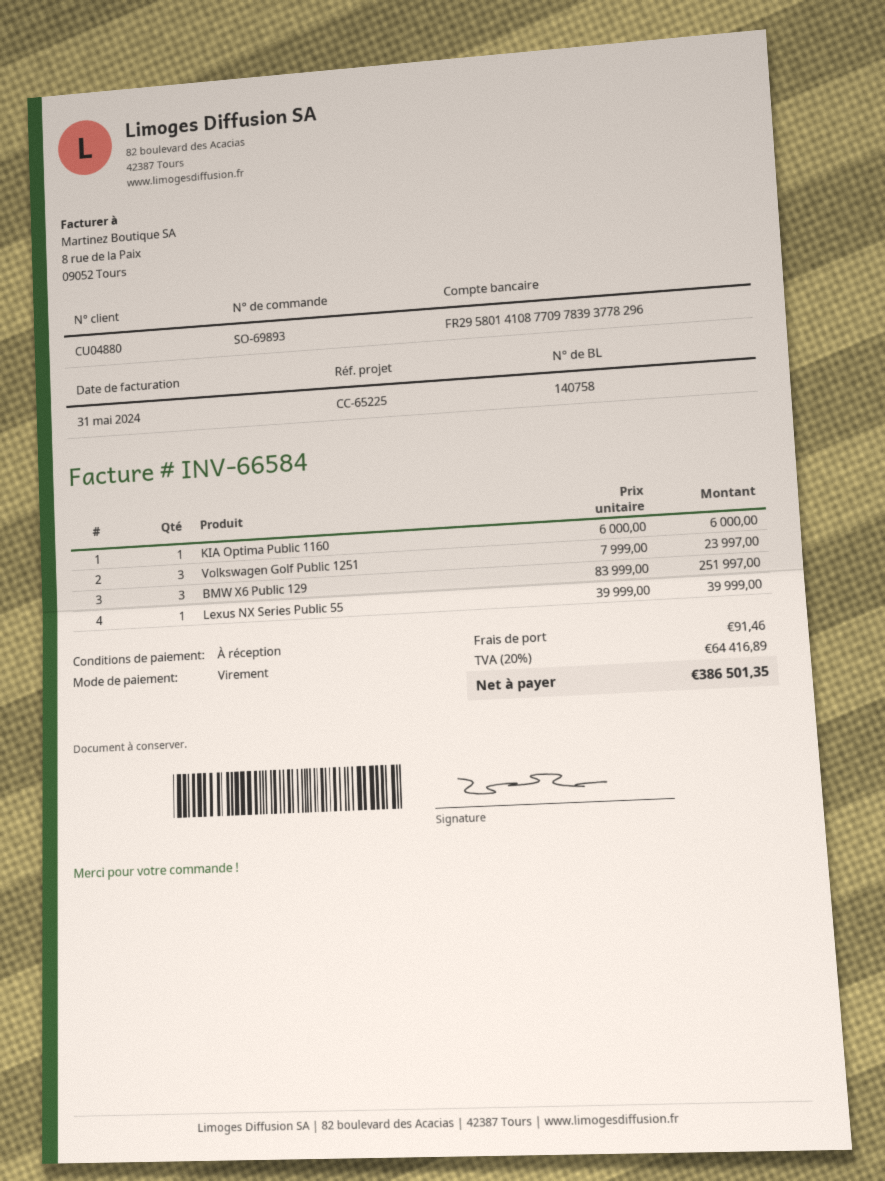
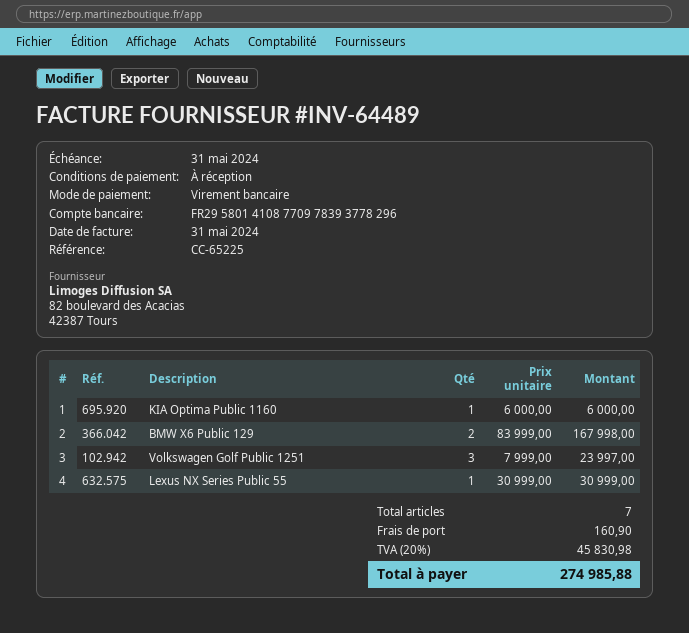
invoice number: INV-66584 -> INV-64489
BMW X6 Public 129: 3 x 83999.00 = 251997.00 -> 2 x 83999.00 = 167998.00
Lexus NX Series Public 55: 1 x 39999.00 = 39999.00 -> 1 x 30999.00 = 30999.00
shipping: 91.46 -> 160.90
tax: 20% = 64416.89 -> 20% = 45830.98
total: 386501.35 -> 274985.88

